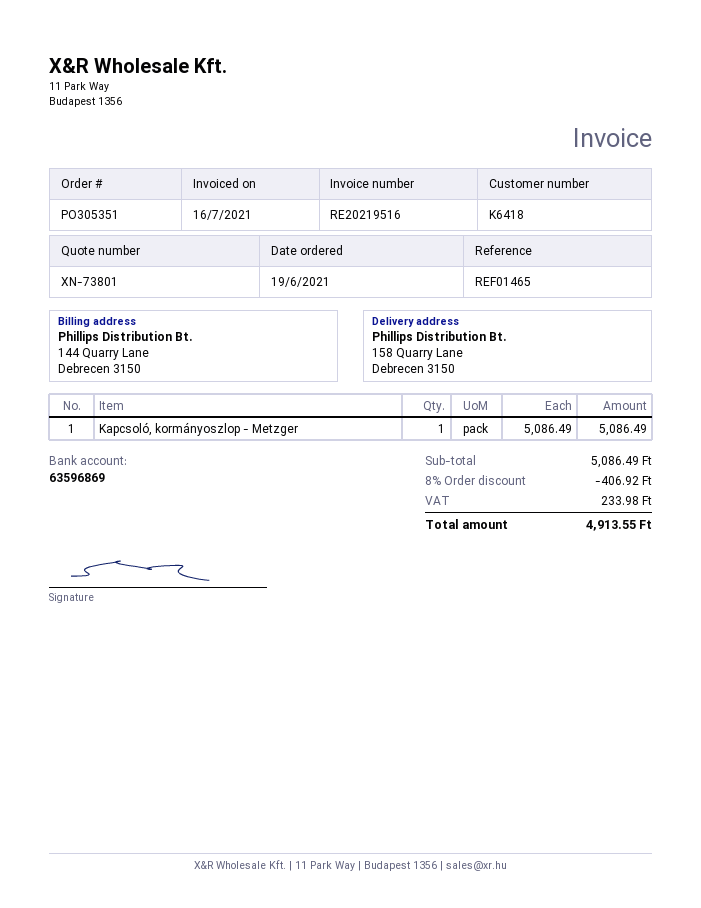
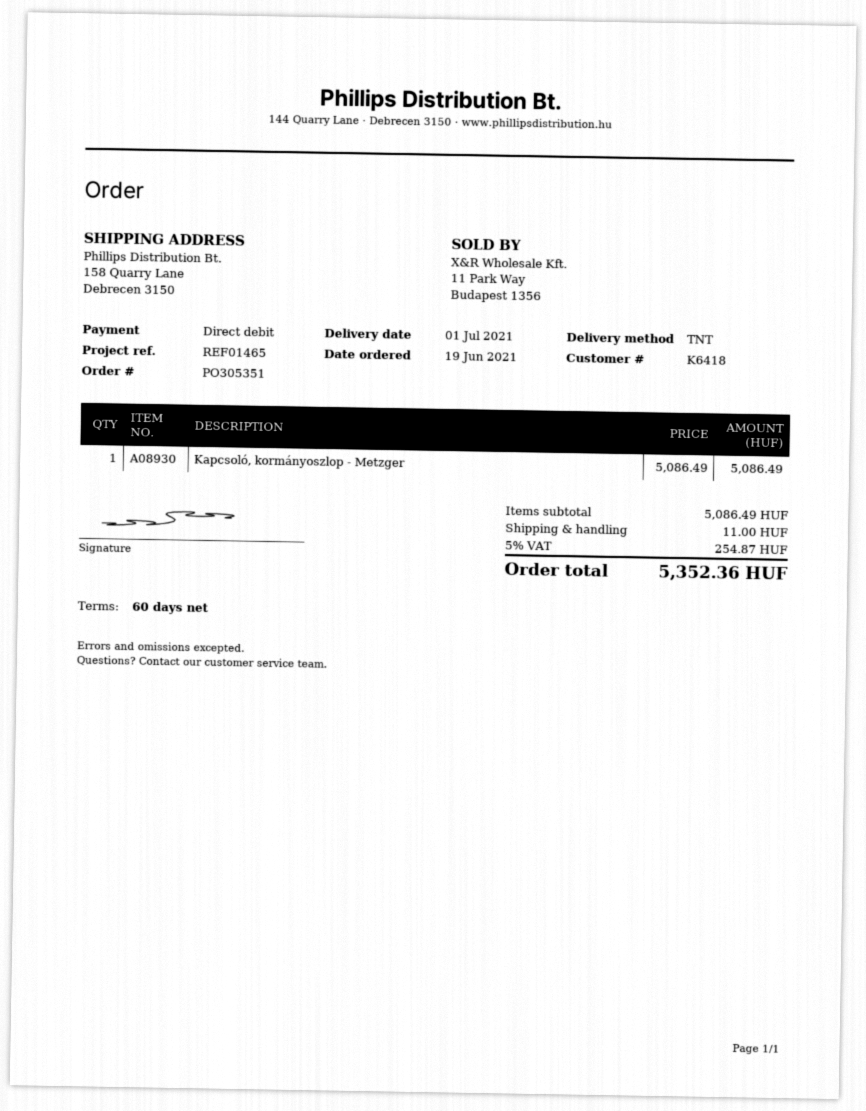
discount: 8% = 406.92 -> none
shipping: none -> 11.00
tax: 233.98 -> 254.87
total: 4913.55 -> 5352.36

